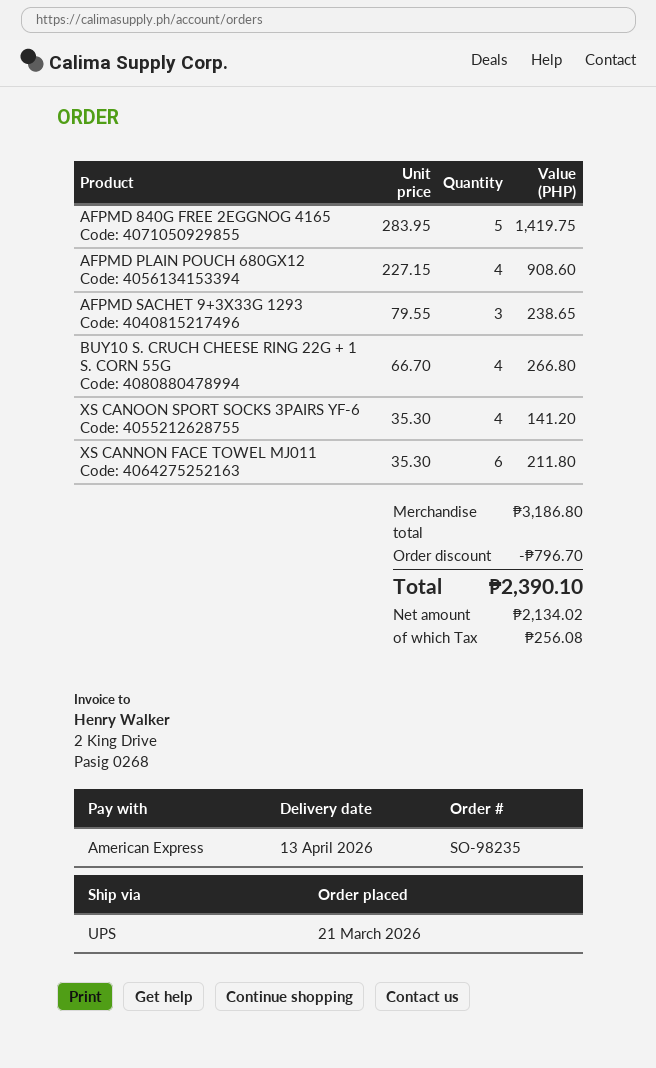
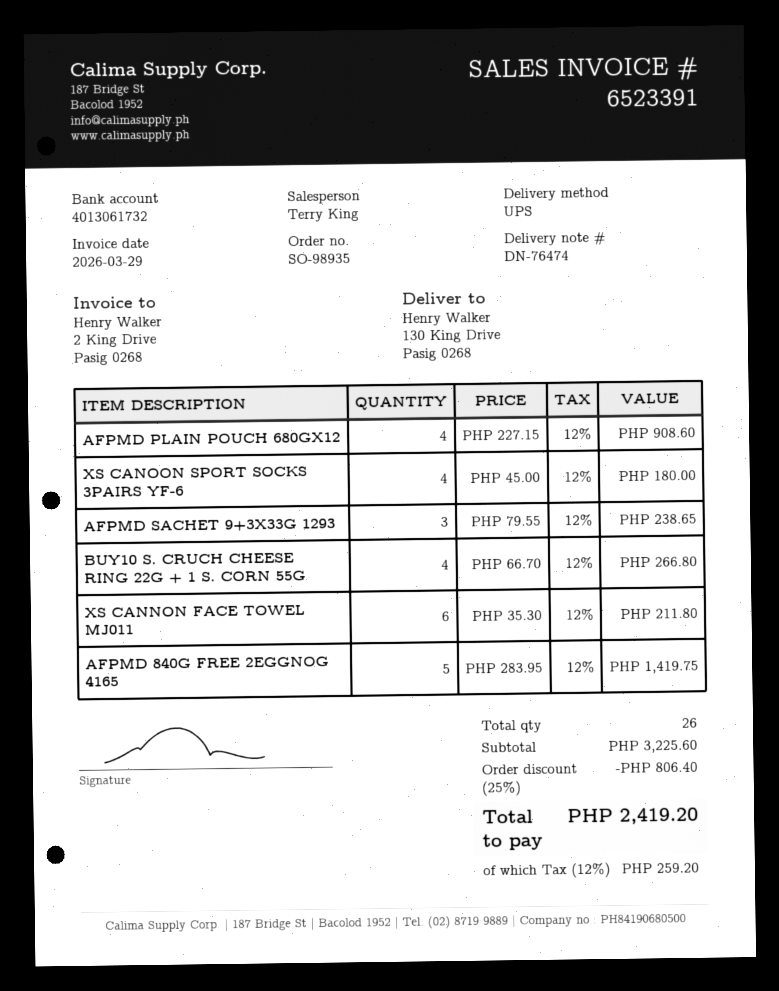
order number: SO-98235 -> SO-98935
XS CANOON SPORT SOCKS 3PAIRS YF-6: 4 x 35.30 = 141.20 -> 4 x 45.00 = 180.00
subtotal: 3186.80 -> 3225.60
discount: 796.70 -> 806.40
tax: 256.08 -> 259.20
total: 2390.10 -> 2419.20

